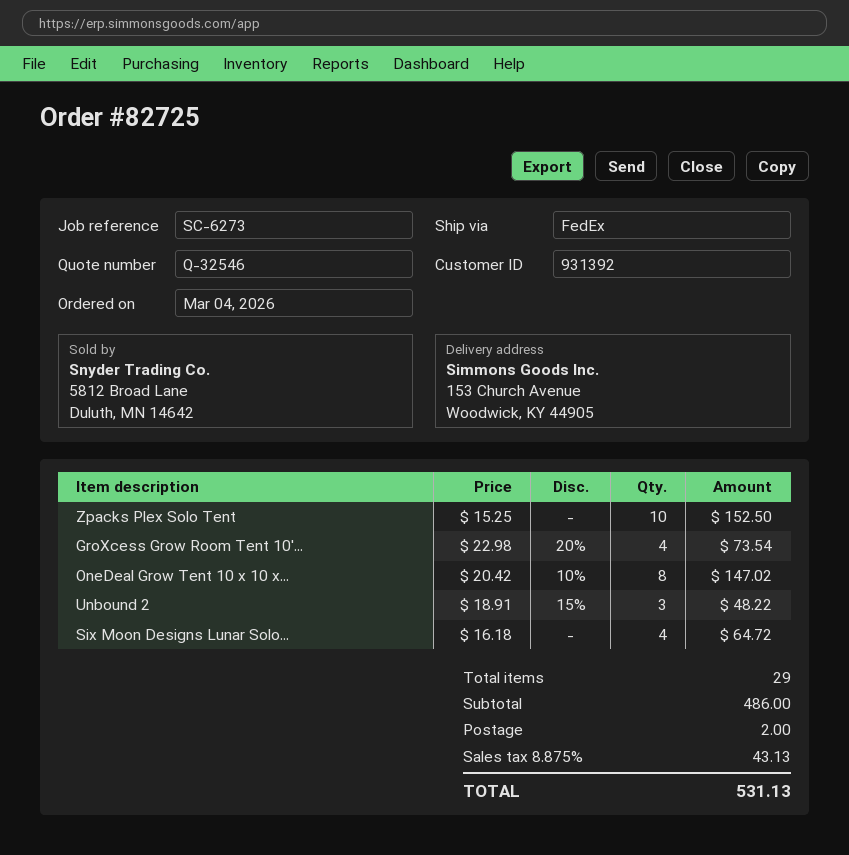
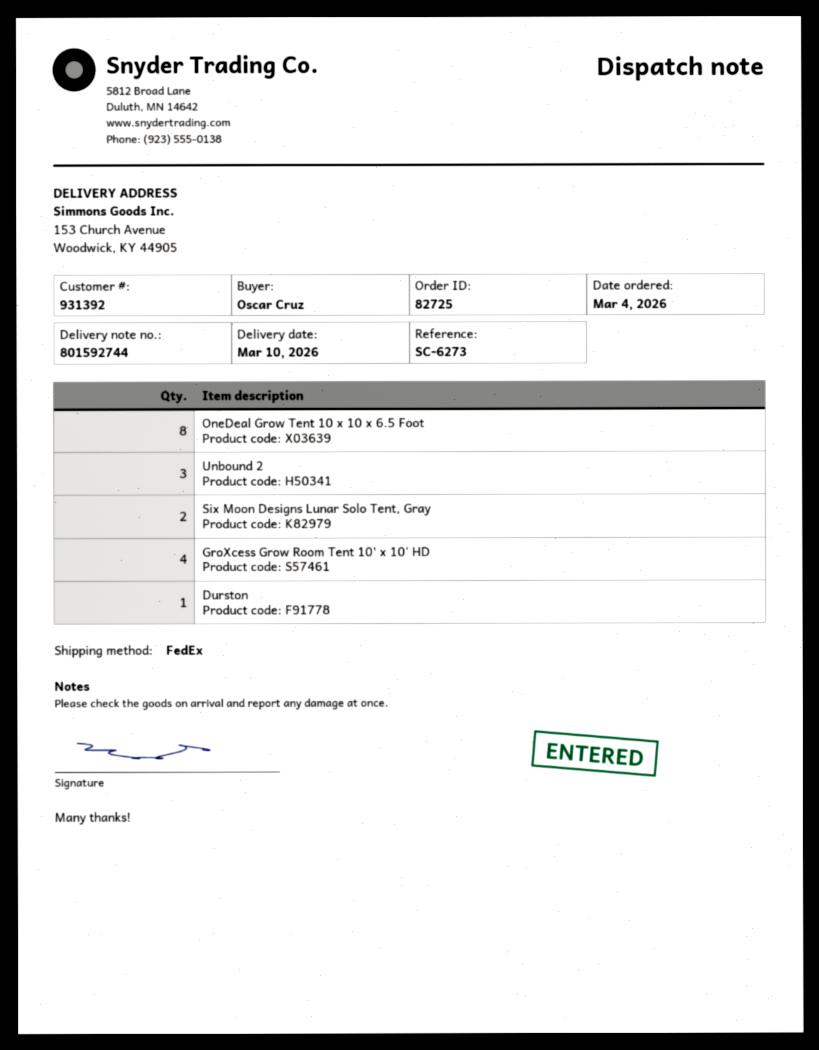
Zpacks Plex Solo Tent: 10 -> none
Six Moon Designs Lunar Solo...: 4 -> 2
Durston: none -> 1

